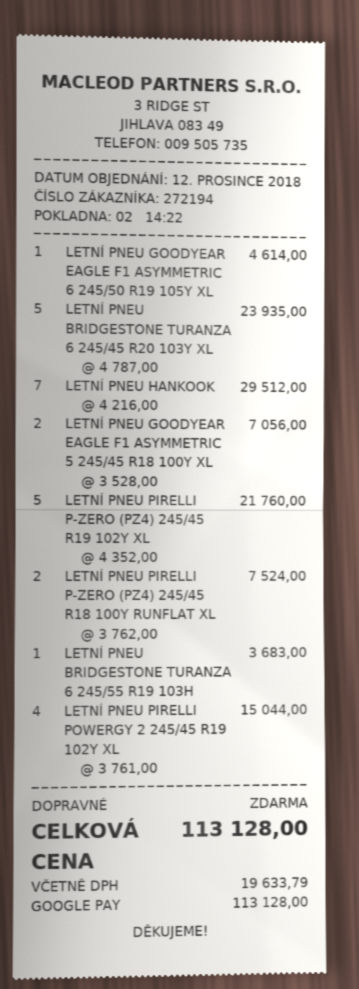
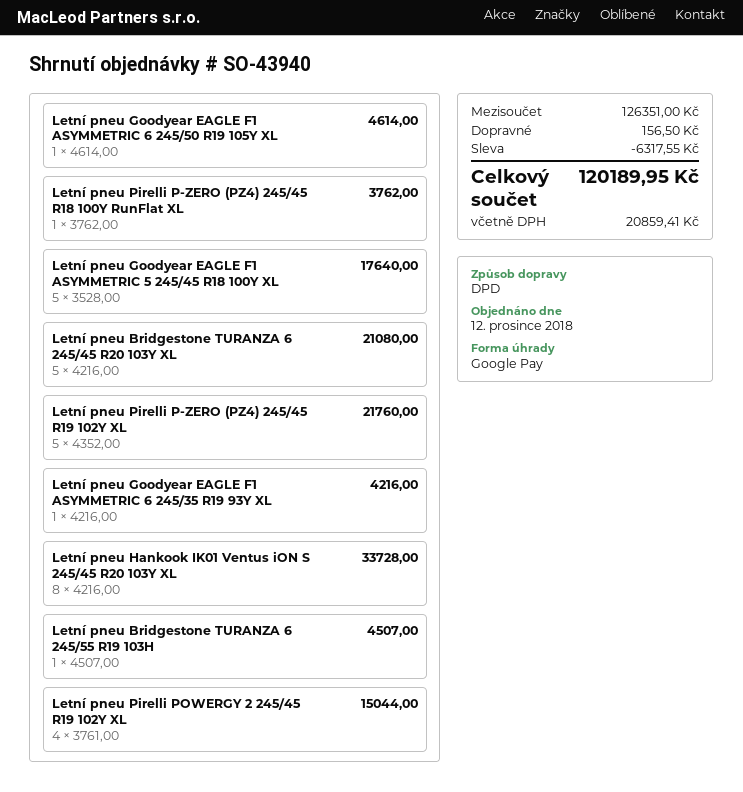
LETNÍ PNEU BRIDGESTONE TURANZA 6 245/45 R20 103Y XL: 5 x 4787.00 = 23935.00 -> 5 x 4216.00 = 21080.00
LETNÍ PNEU HANKOOK: 7 x 4216.00 = 29512.00 -> 8 x 4216.00 = 33728.00
LETNÍ PNEU GOODYEAR EAGLE F1 ASYMMETRIC 5 245/45 R18 100Y XL: 2 x 3528.00 = 7056.00 -> 5 x 3528.00 = 17640.00
LETNÍ PNEU PIRELLI P-ZERO (PZ4) 245/45 R18 100Y RUNFLAT XL: 2 x 3762.00 = 7524.00 -> 1 x 3762.00 = 3762.00
LETNÍ PNEU BRIDGESTONE TURANZA 6 245/55 R19 103H: 1 x 3683.00 = 3683.00 -> 1 x 4507.00 = 4507.00
Letní pneu Goodyear EAGLE F1 ASYMMETRIC 6 245/35 R19 93Y XL: none -> 1 x 4216.00 = 4216.00
discount: none -> 6317.55
shipping: 0.00 -> 156.50
tax: 19633.79 -> 20859.41
total: 113128.00 -> 120189.95

